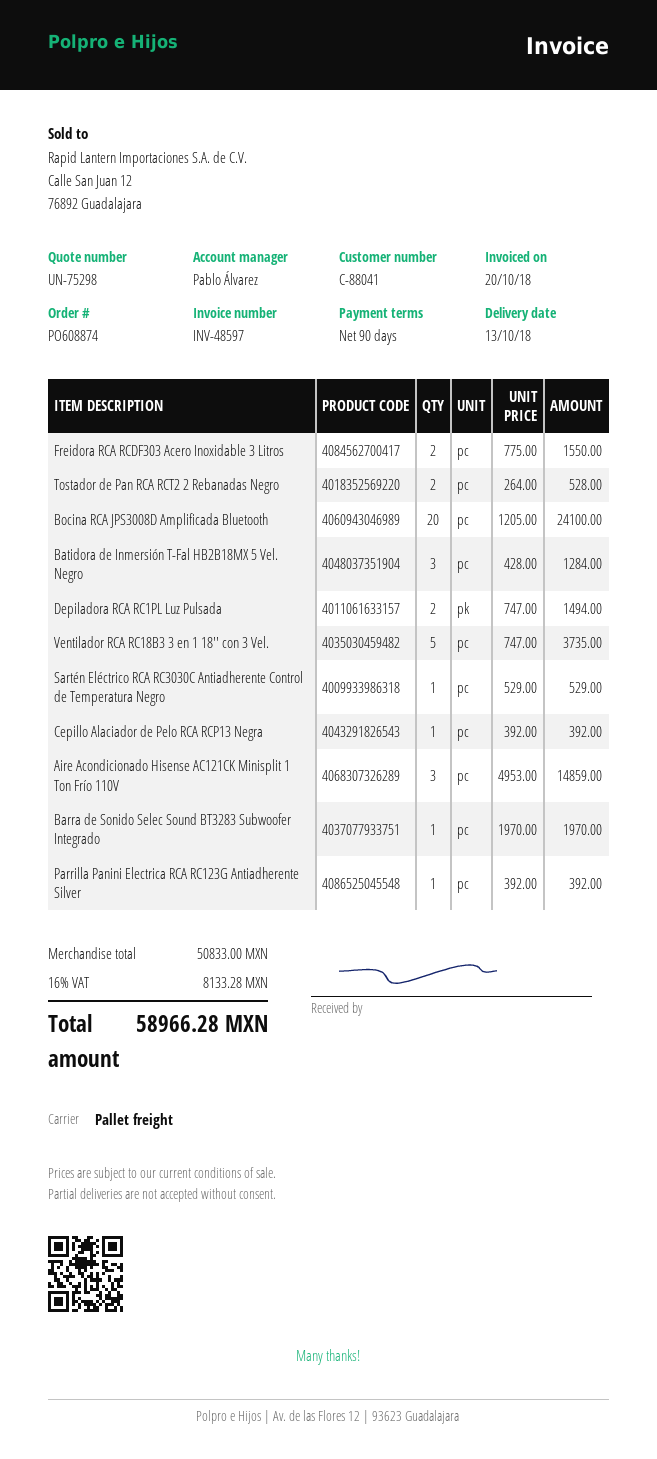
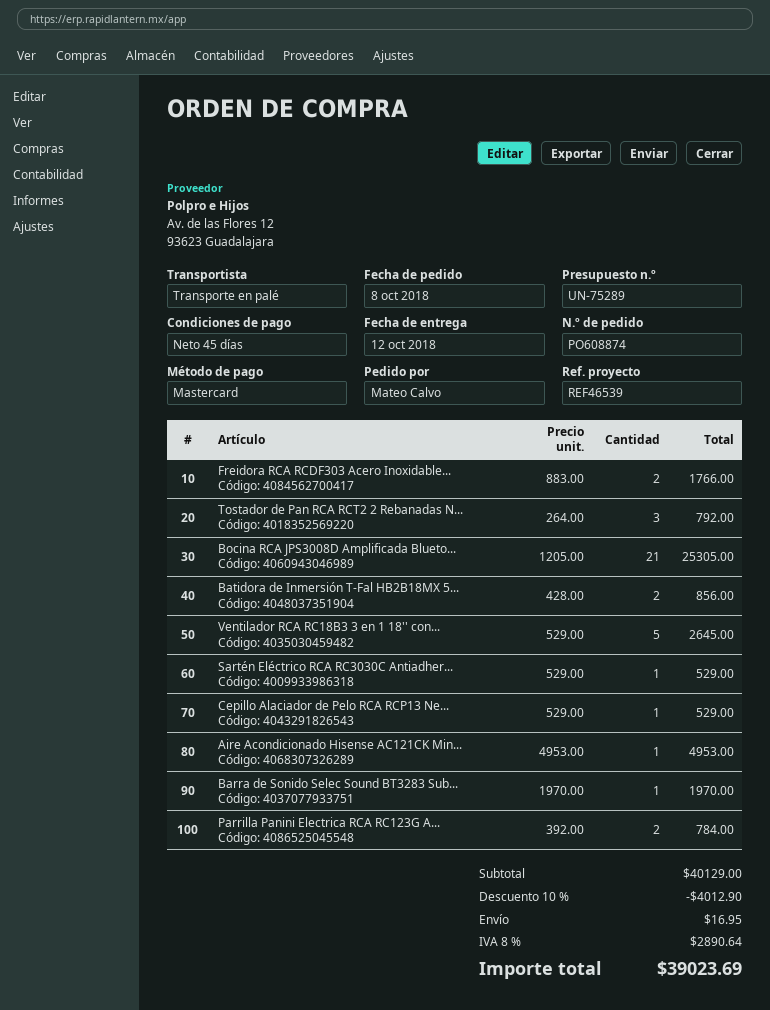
quote number: UN-75298 -> UN-75289
delivery date: 2018-10-13 -> 2018-10-12
payment terms: 90 days -> 45 days
Freidora RCA RCDF303 Acero Inoxidable 3 Litros: 2 x 775.00 = 1550.00 -> 2 x 883.00 = 1766.00
Tostador de Pan RCA RCT2 2 Rebanadas Negro: 2 x 264.00 = 528.00 -> 3 x 264.00 = 792.00
Bocina RCA JPS3008D Amplificada Bluetooth: 20 x 1205.00 = 24100.00 -> 21 x 1205.00 = 25305.00
Batidora de Inmersión T-Fal HB2B18MX 5 Vel. Negro: 3 x 428.00 = 1284.00 -> 2 x 428.00 = 856.00
Depiladora RCA RC1PL Luz Pulsada: 2 x 747.00 = 1494.00 -> none
Ventilador RCA RC18B3 3 en 1 18'' con 3 Vel.: 5 x 747.00 = 3735.00 -> 5 x 529.00 = 2645.00
Cepillo Alaciador de Pelo RCA RCP13 Negra: 1 x 392.00 = 392.00 -> 1 x 529.00 = 529.00
Aire Acondicionado Hisense AC121CK Minisplit 1 Ton Frío 110V: 3 x 4953.00 = 14859.00 -> 1 x 4953.00 = 4953.00
Parrilla Panini Electrica RCA RC123G Antiadherente Silver: 1 x 392.00 = 392.00 -> 2 x 392.00 = 784.00
subtotal: 50833.00 -> 40129.00
discount: none -> 10% = 4012.90
shipping: none -> 16.95
tax: 16% = 8133.28 -> 8% = 2890.64
total: 58966.28 -> 39023.69

